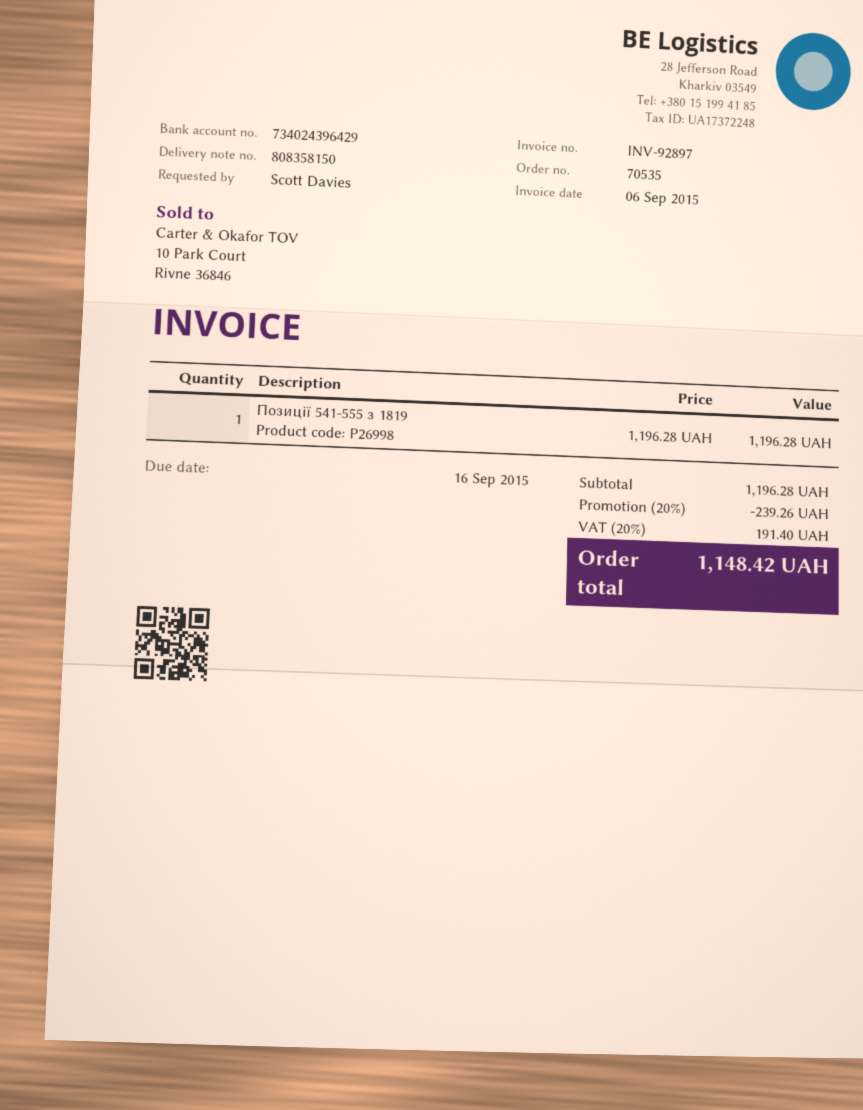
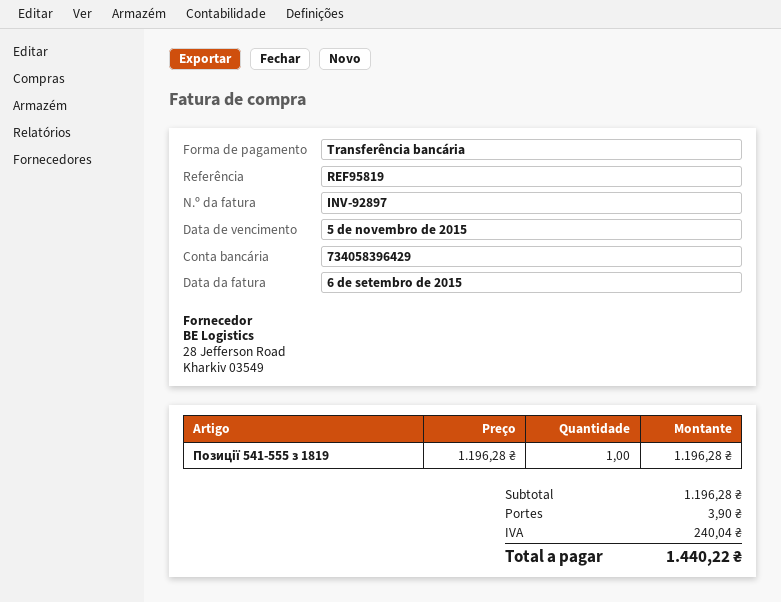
due date: 2015-09-16 -> 2015-11-05
bank account: 734024396429 -> 734058396429
discount: 20% = 239.26 -> none
shipping: none -> 3.90
tax: 191.40 -> 240.04
total: 1148.42 -> 1440.22

